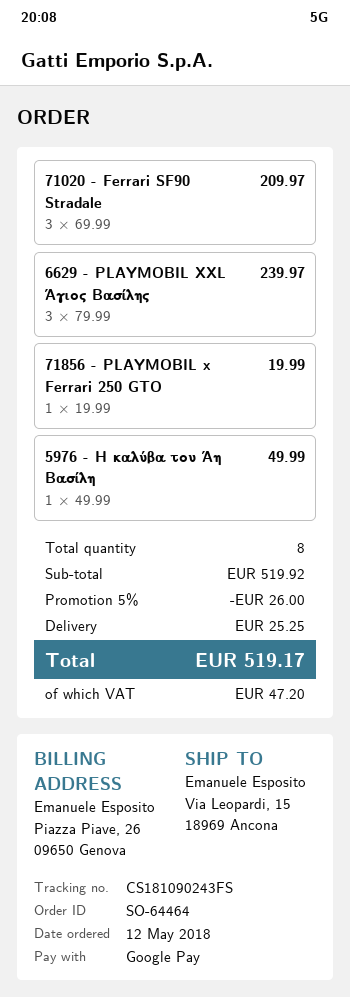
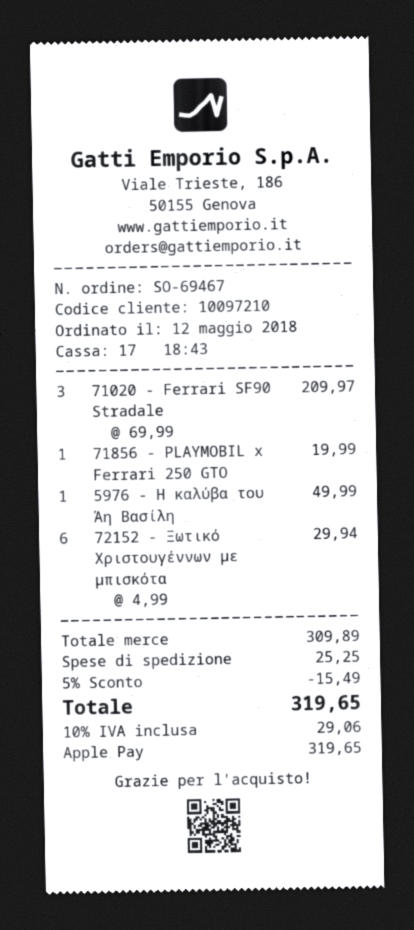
order number: SO-64464 -> SO-69467
payment method: Google Pay -> Apple Pay
6629 - PLAYMOBIL XXL Άγιος Βασίλης: 3 x 79.99 = 239.97 -> none
72152 - Ξωτικό Χριστουγέννων με μπισκότα: none -> 6 x 4.99 = 29.94
subtotal: 519.92 -> 309.89
discount: 5% = 26.00 -> 5% = 15.49
tax: 47.20 -> 29.06
total: 519.17 -> 319.65

